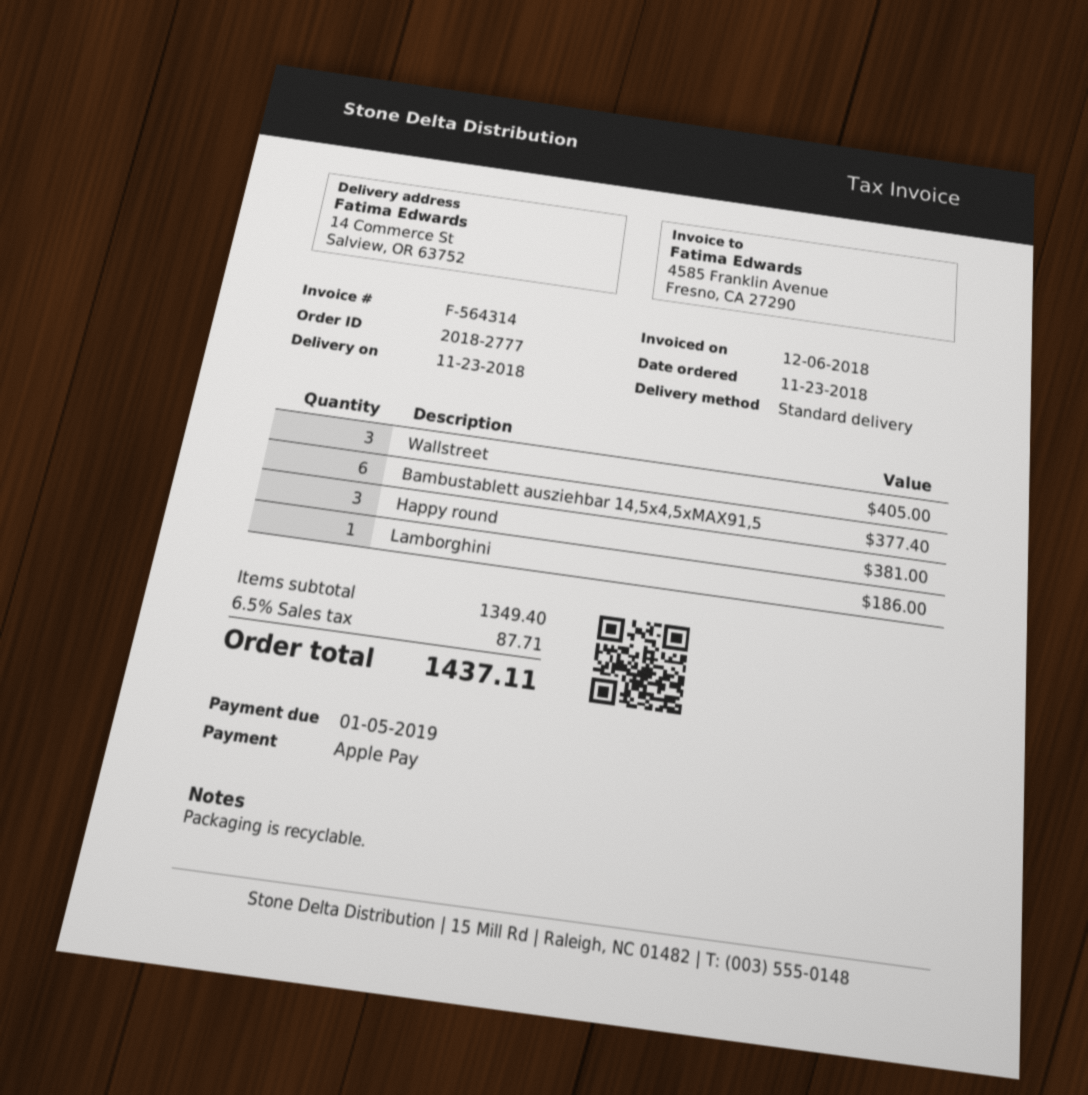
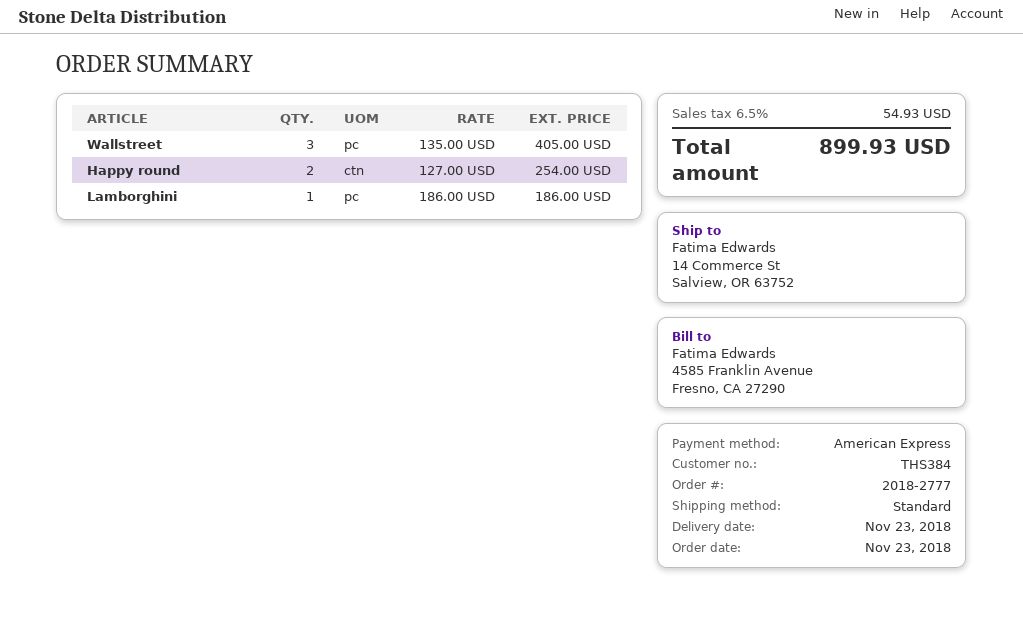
payment method: Apple Pay -> American Express
Bambustablett ausziehbar 14,5x4,5xMAX91,5: 6 for 377.40 -> none
Happy round: 3 for 381.00 -> 2 for 254.00
tax: 6.5% = 87.71 -> 6.5% = 54.93
total: 1437.11 -> 899.93

